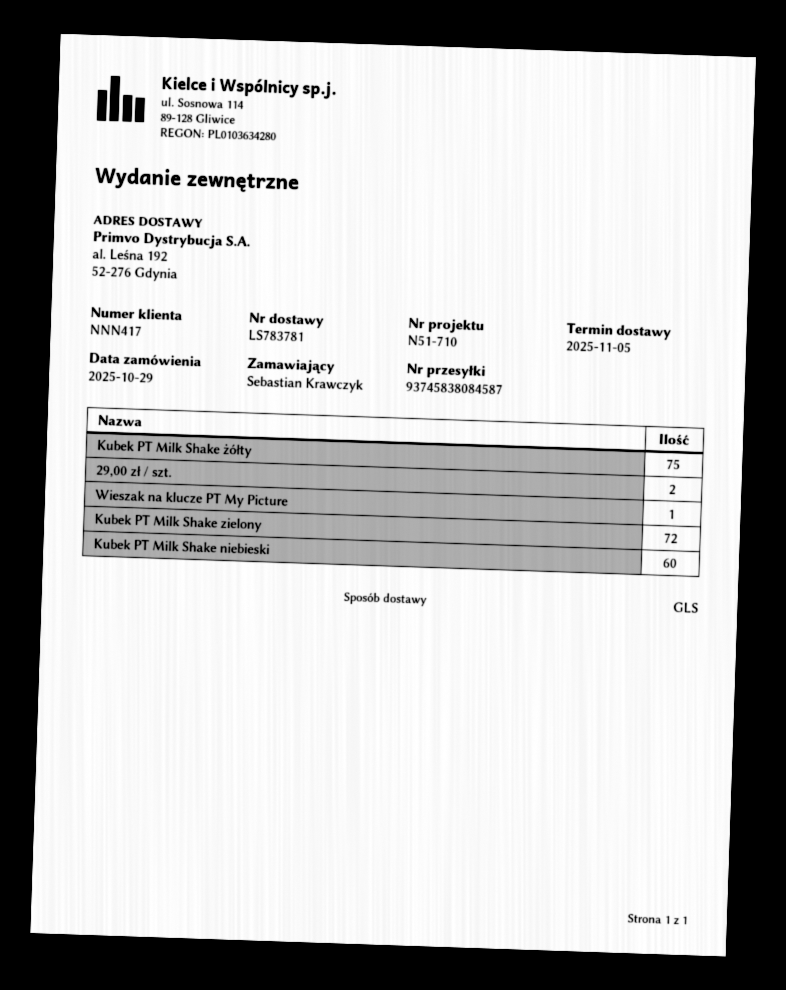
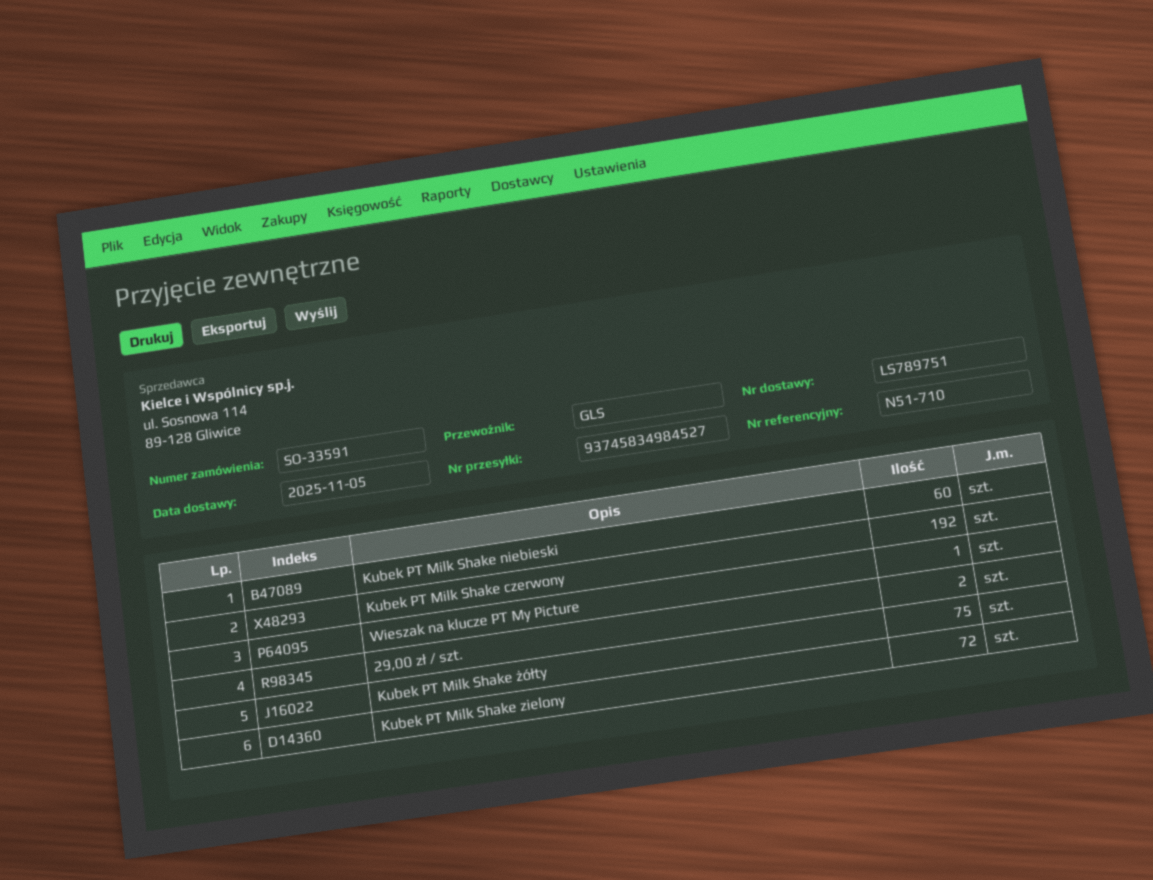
delivery note number: LS783781 -> LS789751
tracking number: 93745838084587 -> 93745834984527
Kubek PT Milk Shake czerwony: none -> 192

